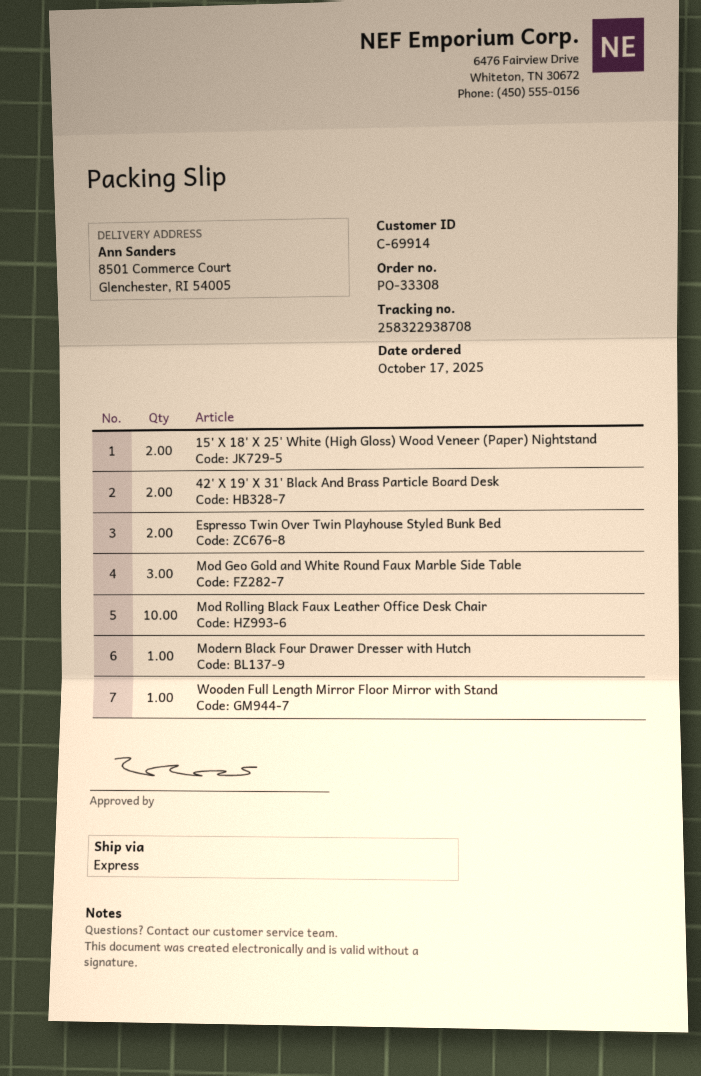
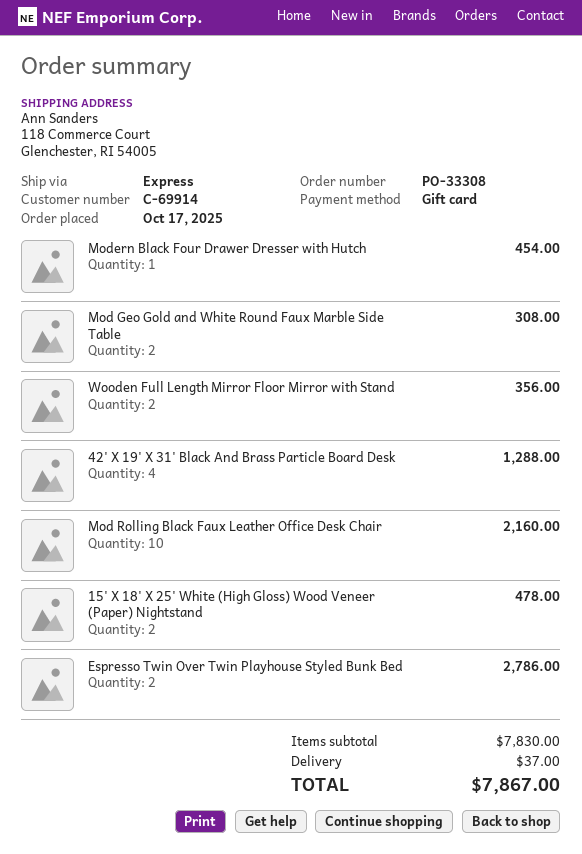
ship to: 8501 Commerce Court, Glenchester, RI 54005 -> 118 Commerce Court, Glenchester, RI 54005
42' X 19' X 31' Black And Brass Particle Board Desk: 2 -> 4
Mod Geo Gold and White Round Faux Marble Side Table: 3 -> 2
Wooden Full Length Mirror Floor Mirror with Stand: 1 -> 2

